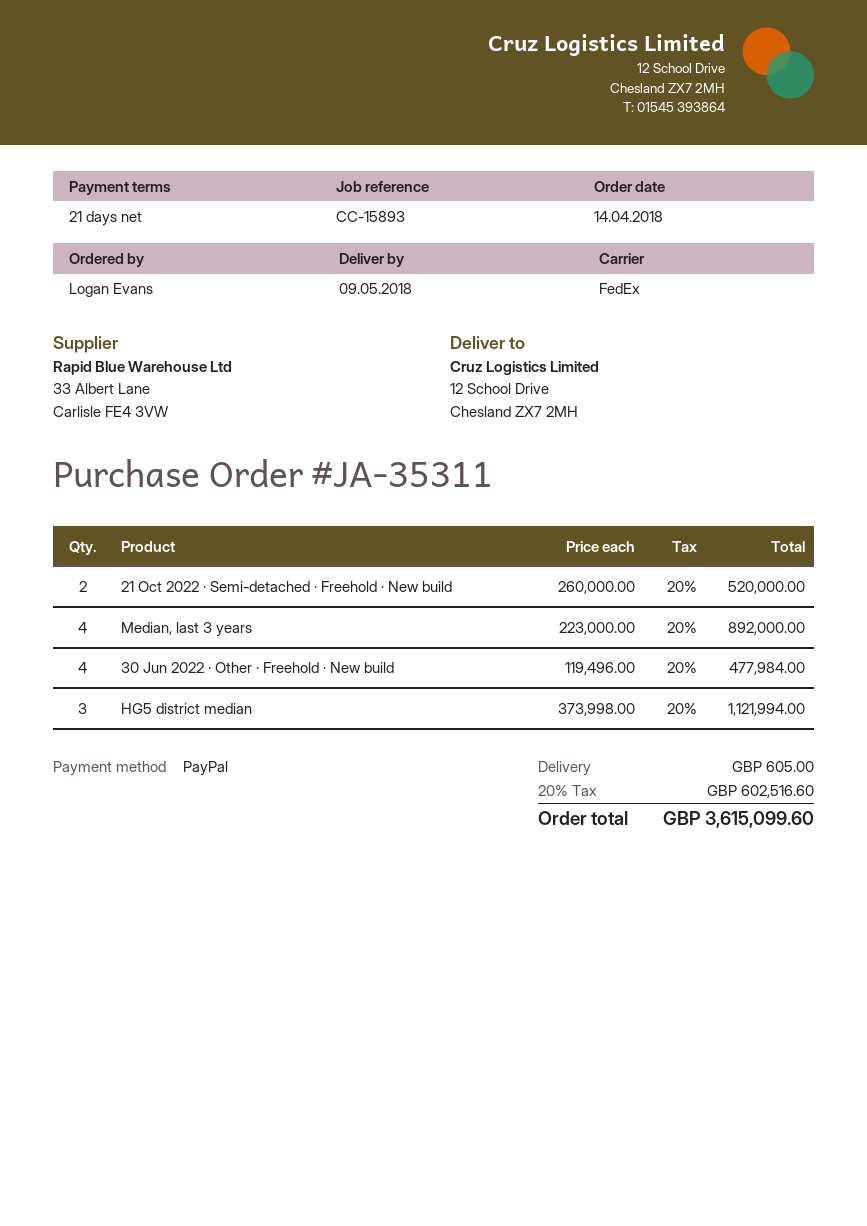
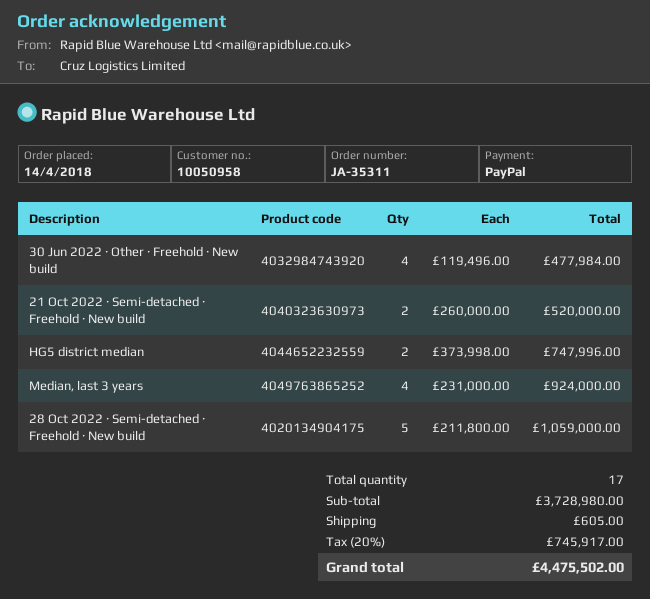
Median, last 3 years: 4 x 223000.00 = 892000.00 -> 4 x 231000.00 = 924000.00
HG5 district median: 3 x 373998.00 = 1121994.00 -> 2 x 373998.00 = 747996.00
28 Oct 2022 · Semi-detached · Freehold · New build: none -> 5 x 211800.00 = 1059000.00
tax: 20% = 602516.60 -> 20% = 745917.00
total: 3615099.60 -> 4475502.00

